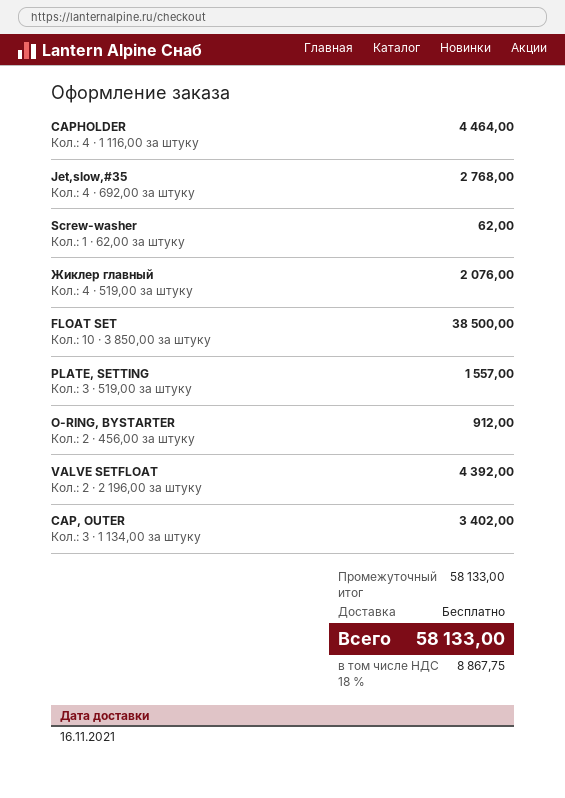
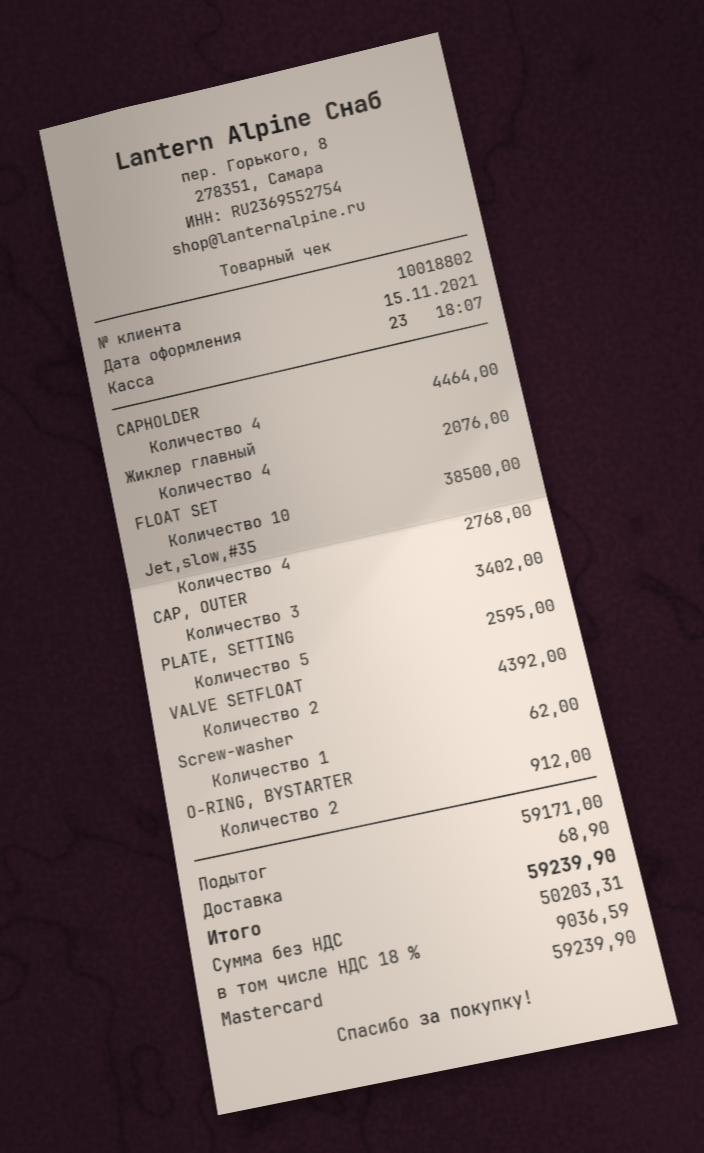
PLATE, SETTING: 3 for 1557.00 -> 5 for 2595.00
subtotal: 58133.00 -> 59171.00
shipping: 0.00 -> 68.90
tax: 18% = 8867.75 -> 18% = 9036.59
total: 58133.00 -> 59239.90

